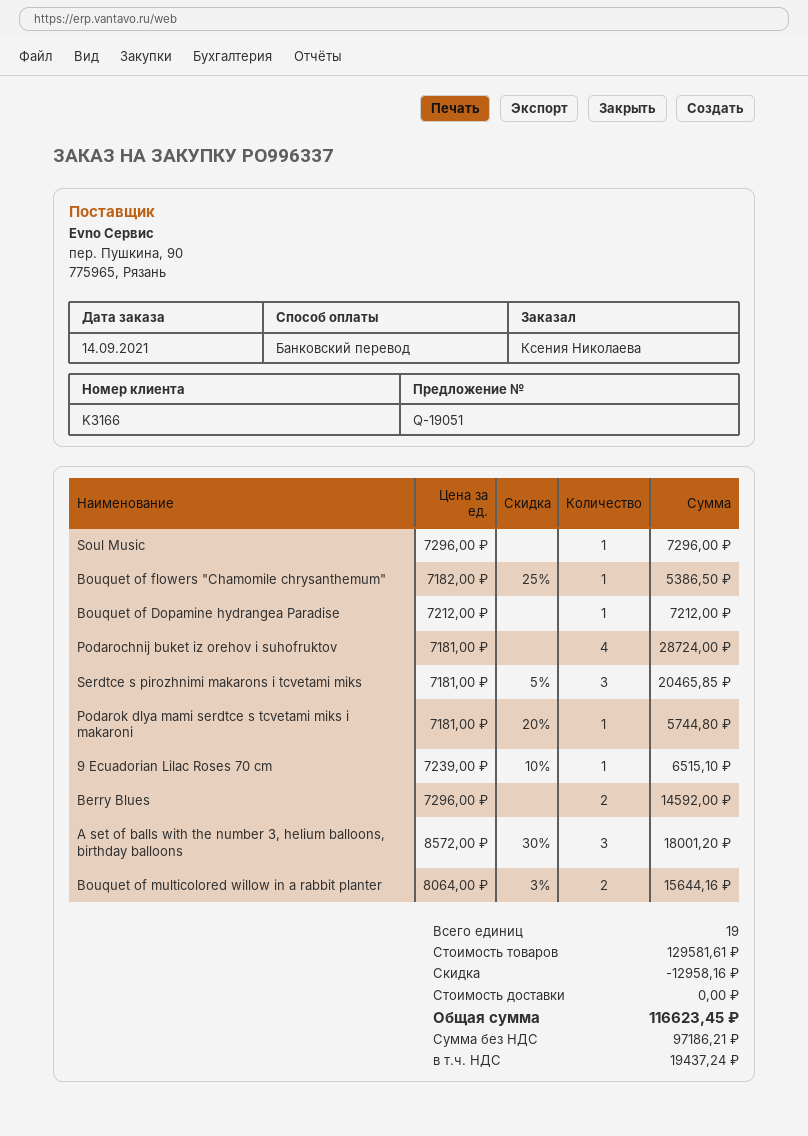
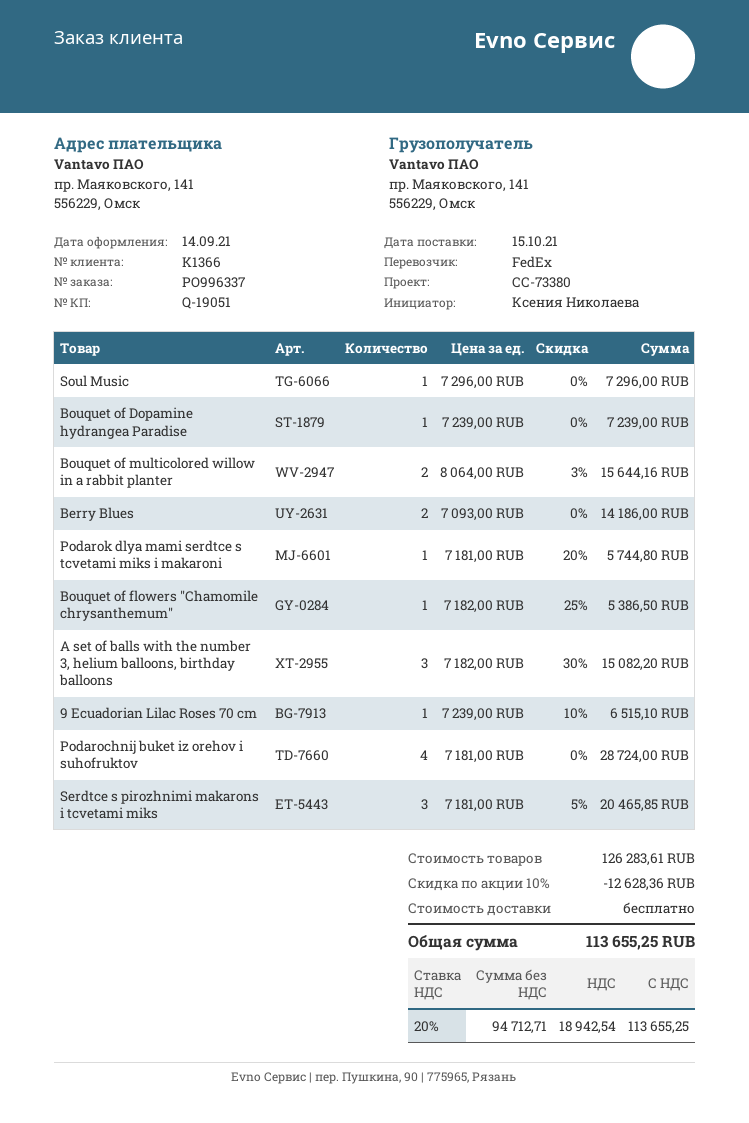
customer number: K3166 -> K1366
Bouquet of Dopamine hydrangea Paradise: 1 x 7212.00 = 7212.00 -> 1 x 7239.00 = 7239.00
Berry Blues: 2 x 7296.00 = 14592.00 -> 2 x 7093.00 = 14186.00
A set of balls with the number 3, helium balloons, birthday balloons: 3 x 8572.00 - 30% = 18001.20 -> 3 x 7182.00 - 30% = 15082.20
subtotal: 129581.61 -> 126283.61
discount: 12958.16 -> 12628.36
net: 97186.21 -> 94712.71
tax: 19437.24 -> 18942.54
total: 116623.45 -> 113655.25

